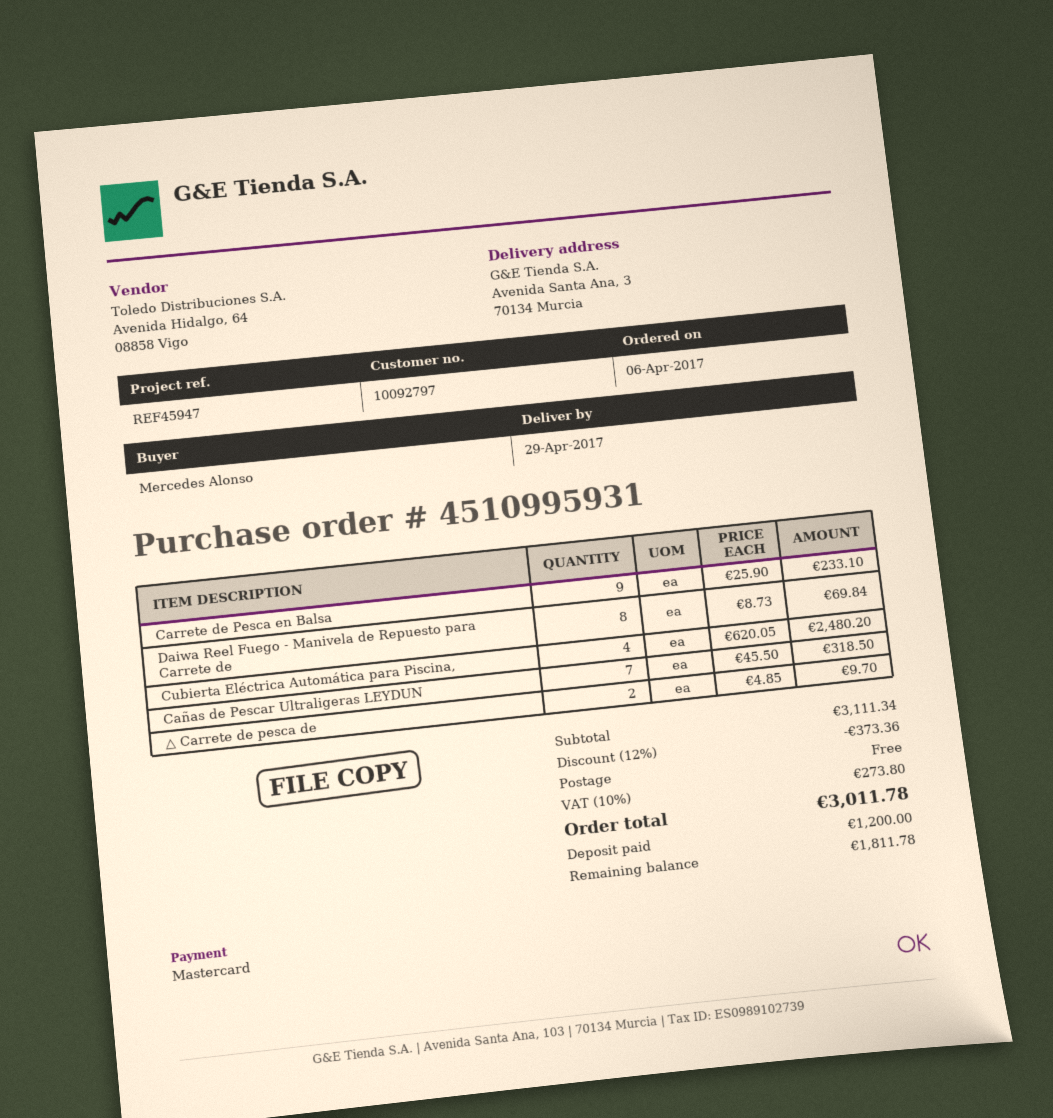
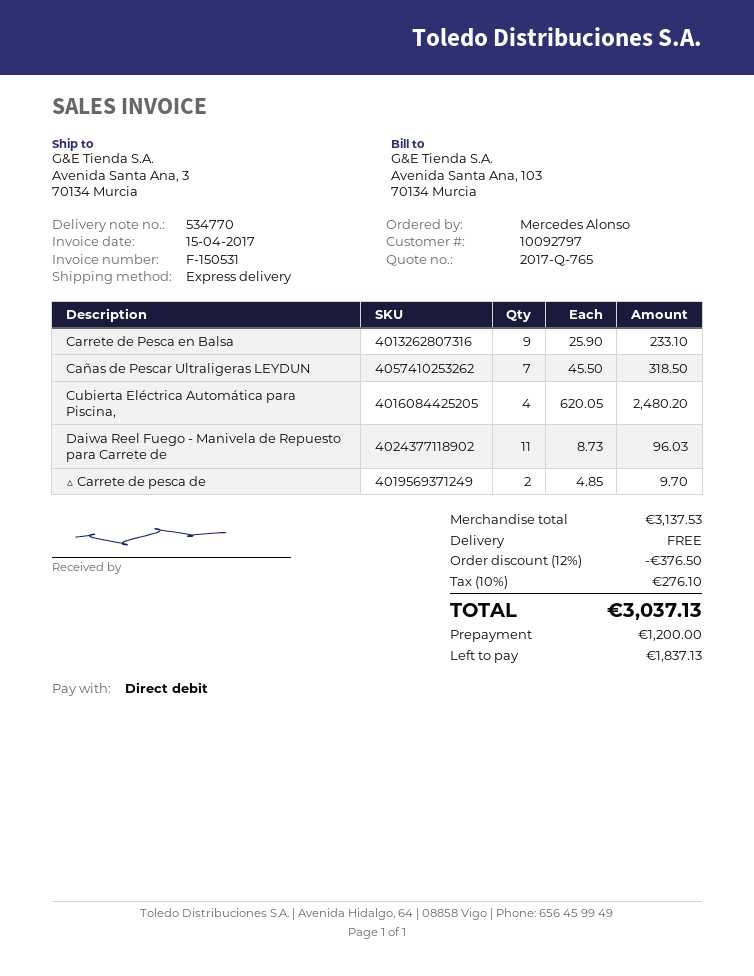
payment method: Mastercard -> direct debit
Daiwa Reel Fuego - Manivela de Repuesto para Carrete de: 8 x 8.73 = 69.84 -> 11 x 8.73 = 96.03
subtotal: 3111.34 -> 3137.53
discount: 12% = 373.36 -> 12% = 376.50
tax: 10% = 273.80 -> 10% = 276.10
total: 3011.78 -> 3037.13
balance: 1811.78 -> 1837.13

